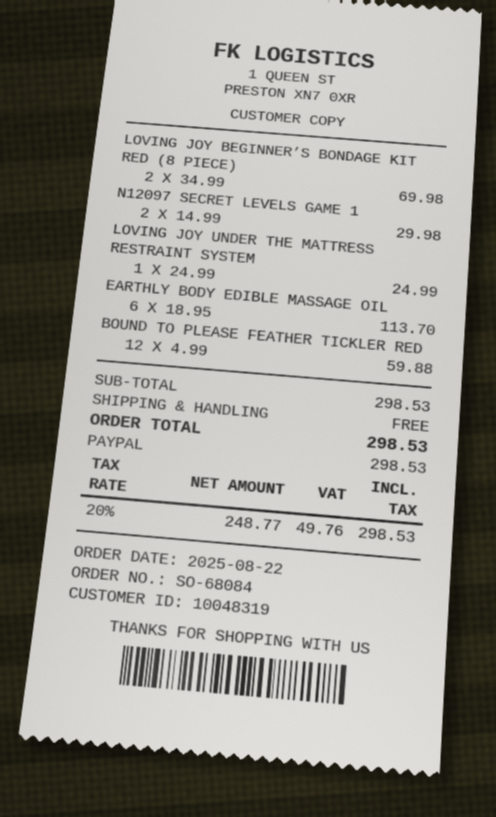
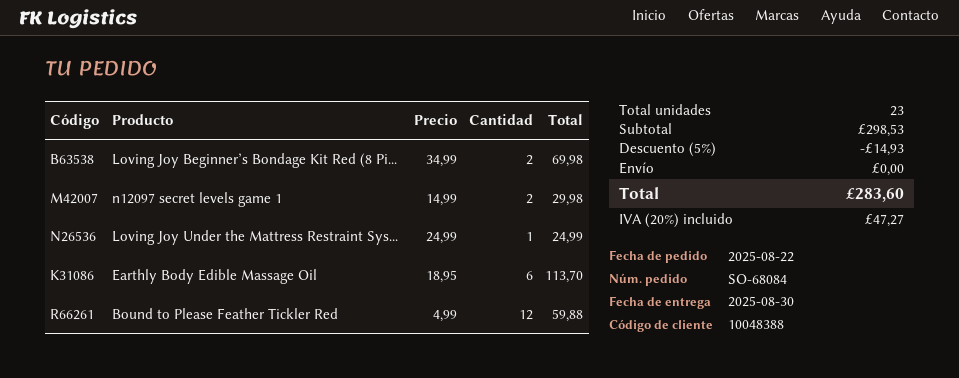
customer number: 10048319 -> 10048388
discount: none -> 5% = 14.93
tax: 20% = 49.76 -> 20% = 47.27
total: 298.53 -> 283.60

